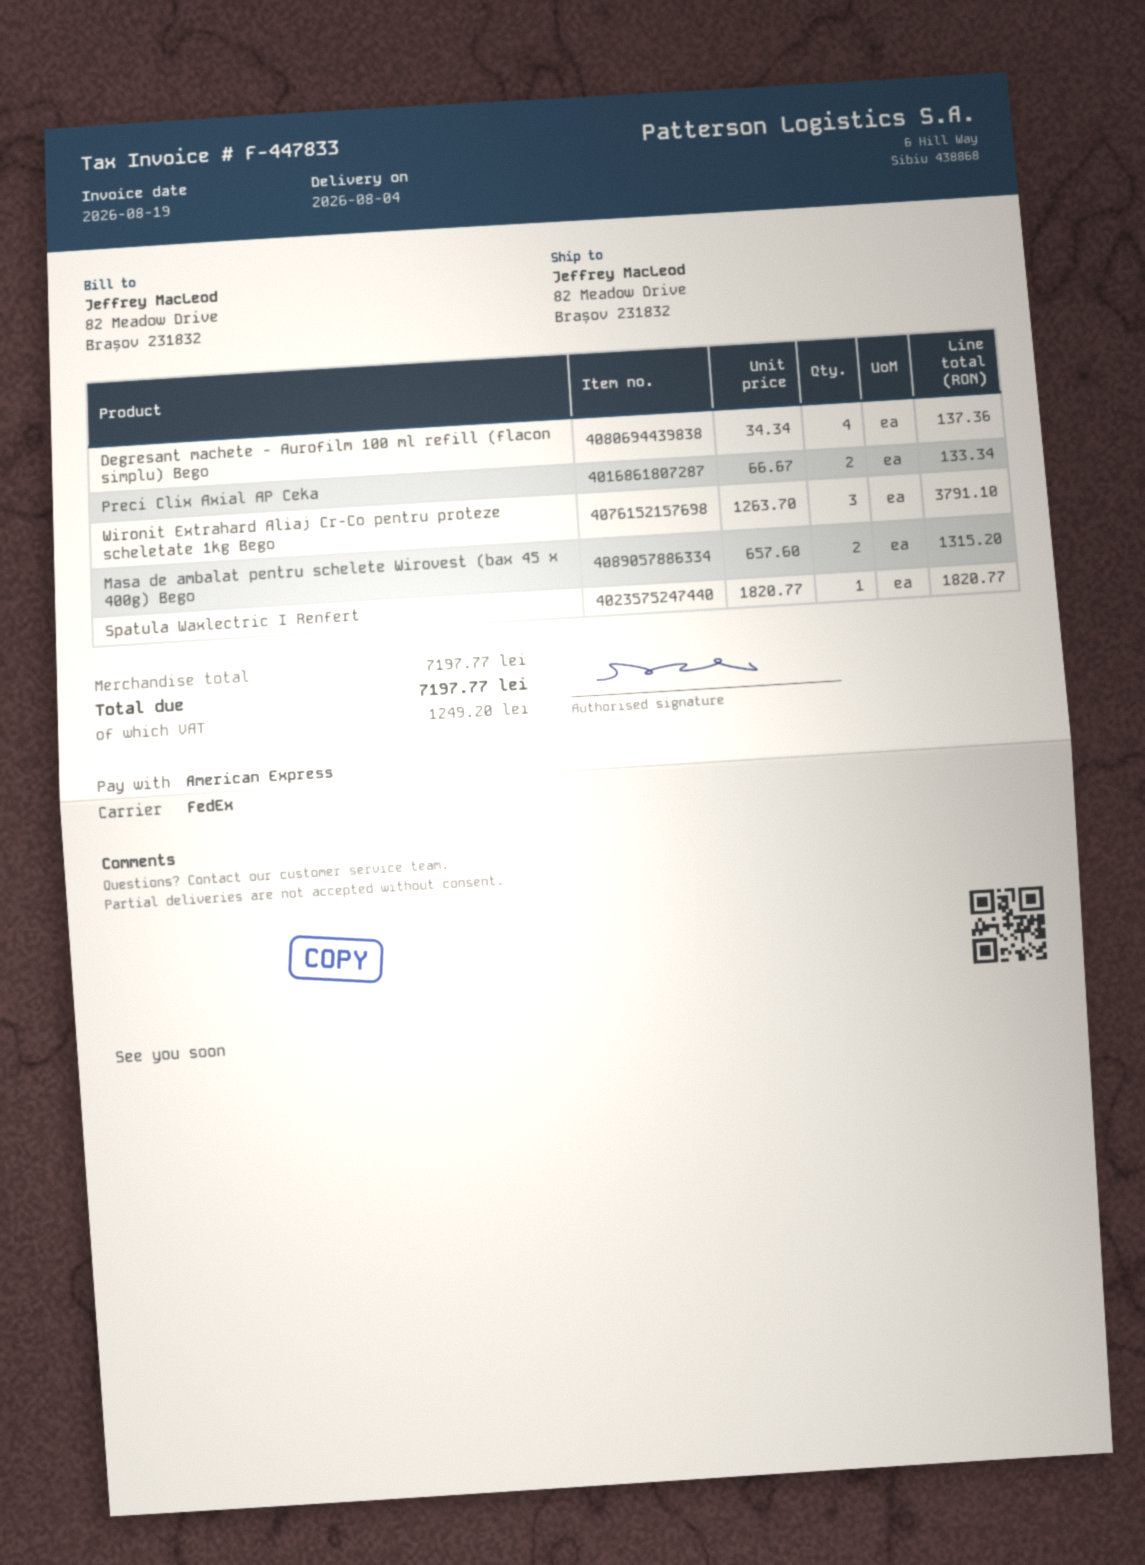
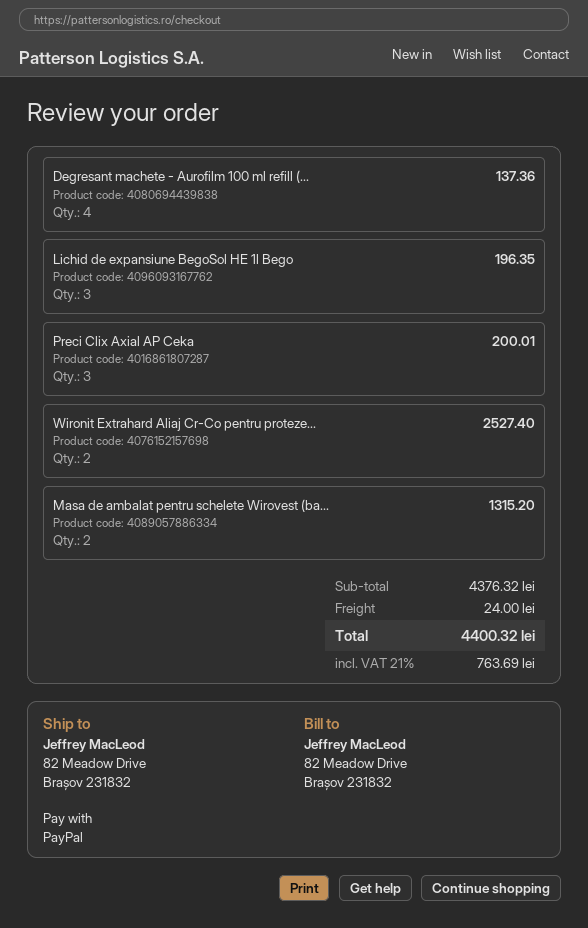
payment method: American Express -> PayPal
Preci Clix Axial AP Ceka: 2 for 133.34 -> 3 for 200.01
Wironit Extrahard Aliaj Cr-Co pentru proteze scheletate 1kg Bego: 3 for 3791.10 -> 2 for 2527.40
Spatula Waxlectric I Renfert: 1 for 1820.77 -> none
Lichid de expansiune BegoSol HE 1l Bego: none -> 3 for 196.35
subtotal: 7197.77 -> 4376.32
shipping: none -> 24.00
tax: 1249.20 -> 763.69
total: 7197.77 -> 4400.32

